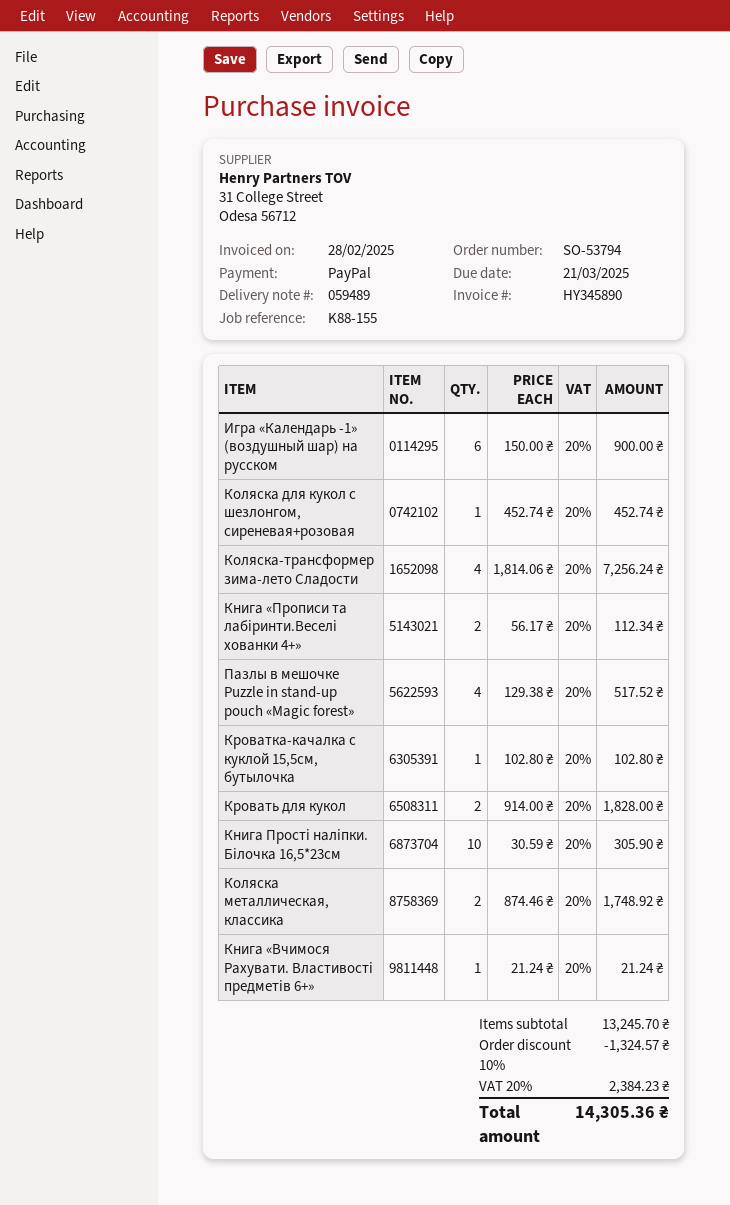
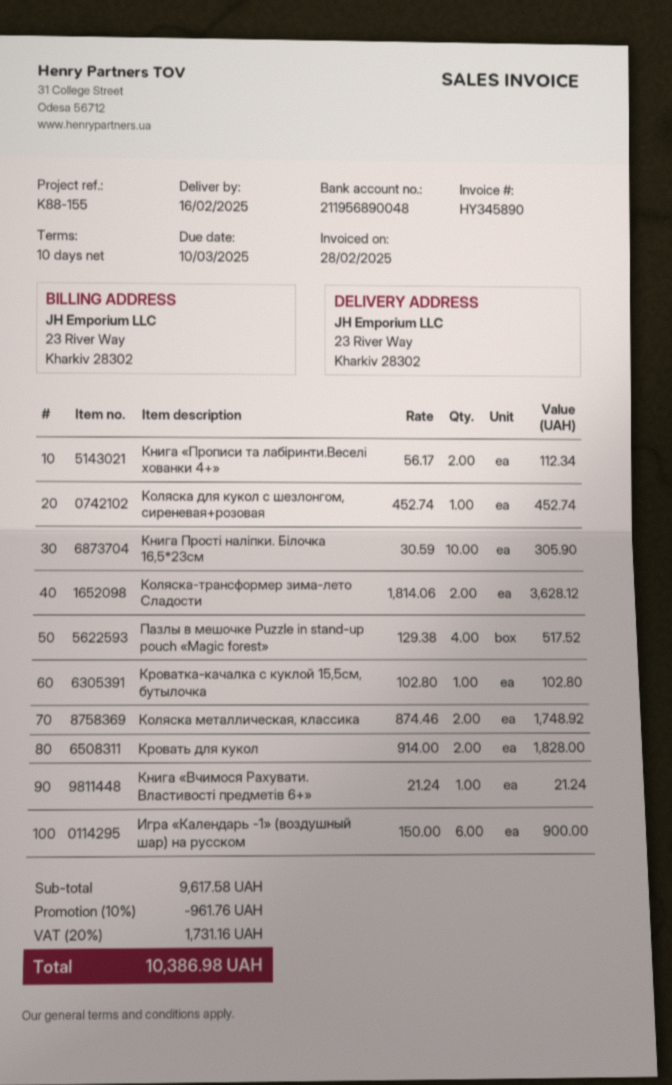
due date: 2025-03-21 -> 2025-03-10
Коляска-трансформер зима-лето Сладости: 4 x 1814.06 = 7256.24 -> 2 x 1814.06 = 3628.12
subtotal: 13245.70 -> 9617.58
discount: 10% = 1324.57 -> 10% = 961.76
tax: 20% = 2384.23 -> 20% = 1731.16
total: 14305.36 -> 10386.98

